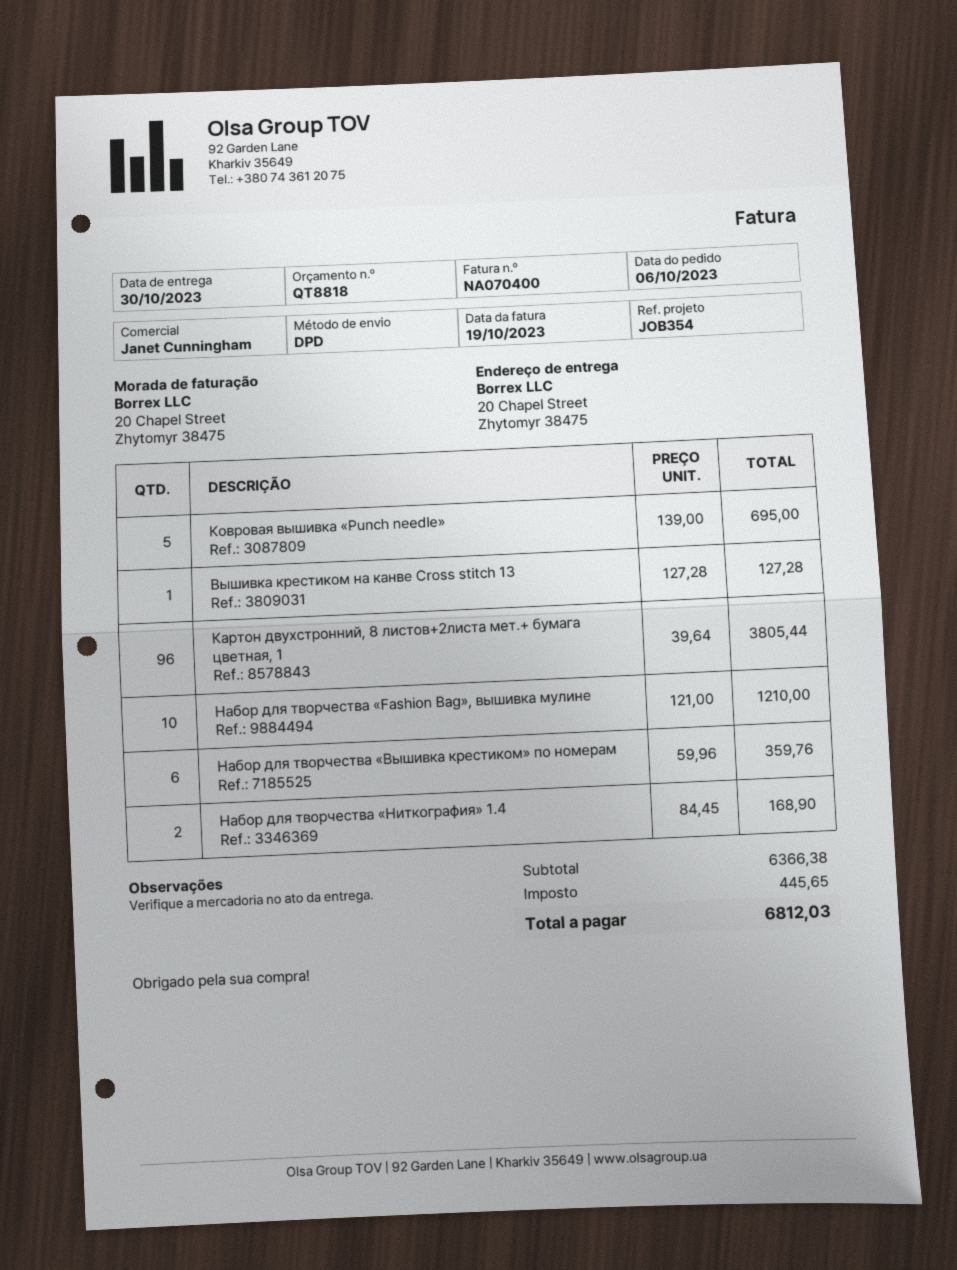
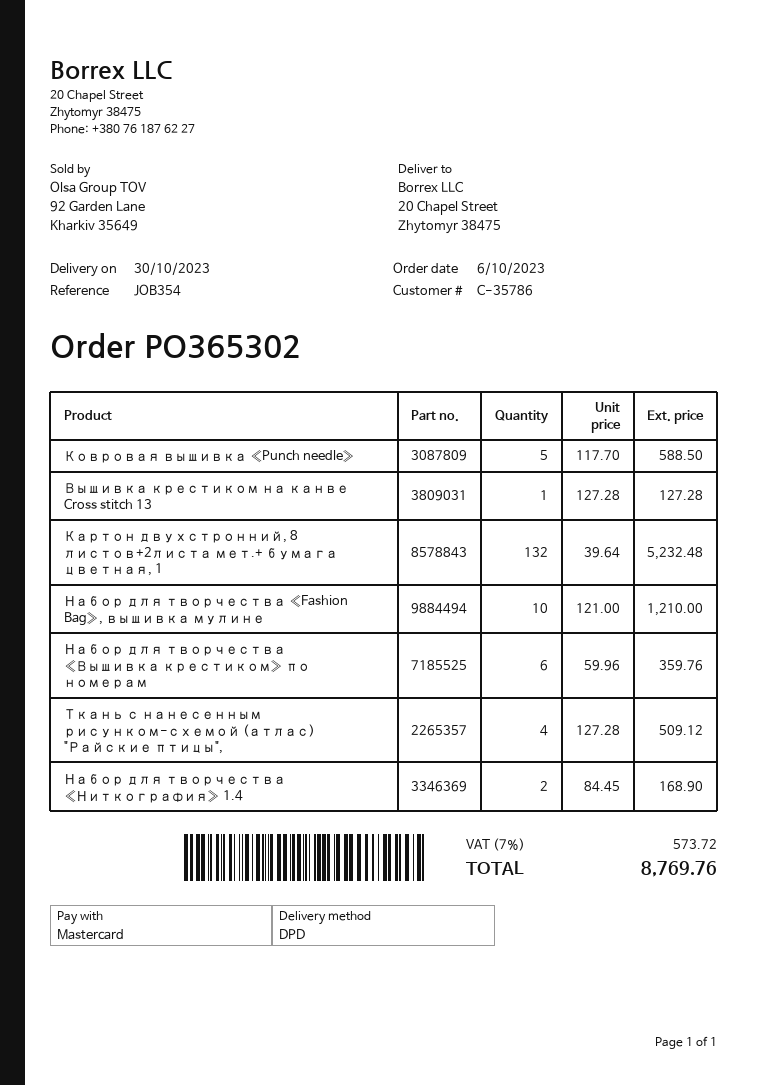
Ковровая вышивка «Punch needle»: 5 x 139.00 = 695.00 -> 5 x 117.70 = 588.50
Картон двухстронний, 8 листов+2листа мет.+ бумага цветная, 1: 96 x 39.64 = 3805.44 -> 132 x 39.64 = 5232.48
Ткань с нанесенным рисунком-схемой (атлас) "Райские птицы",: none -> 4 x 127.28 = 509.12
tax: 445.65 -> 573.72
total: 6812.03 -> 8769.76

